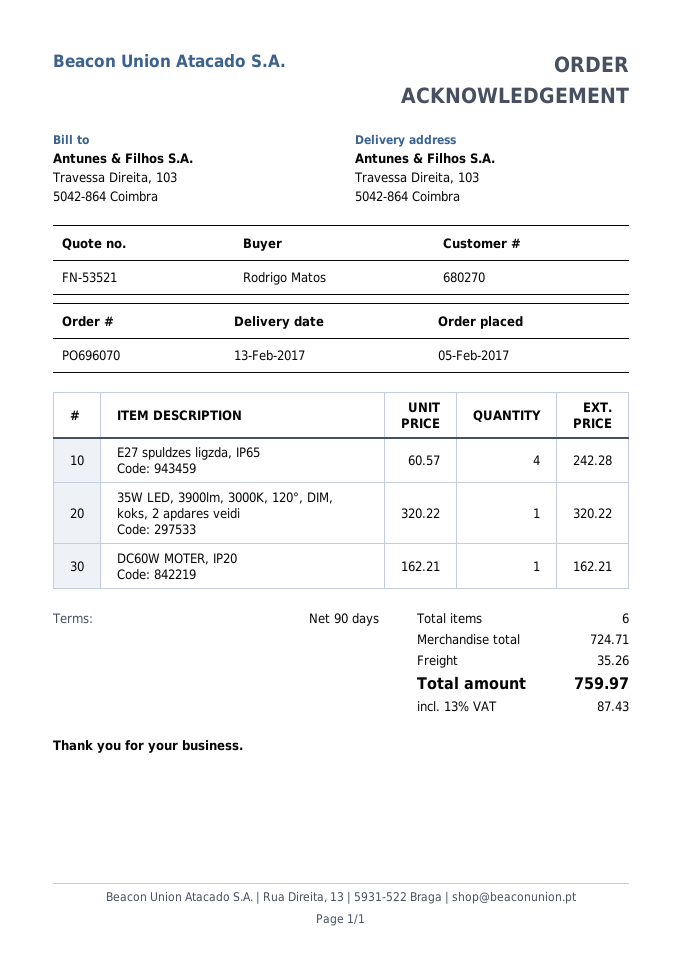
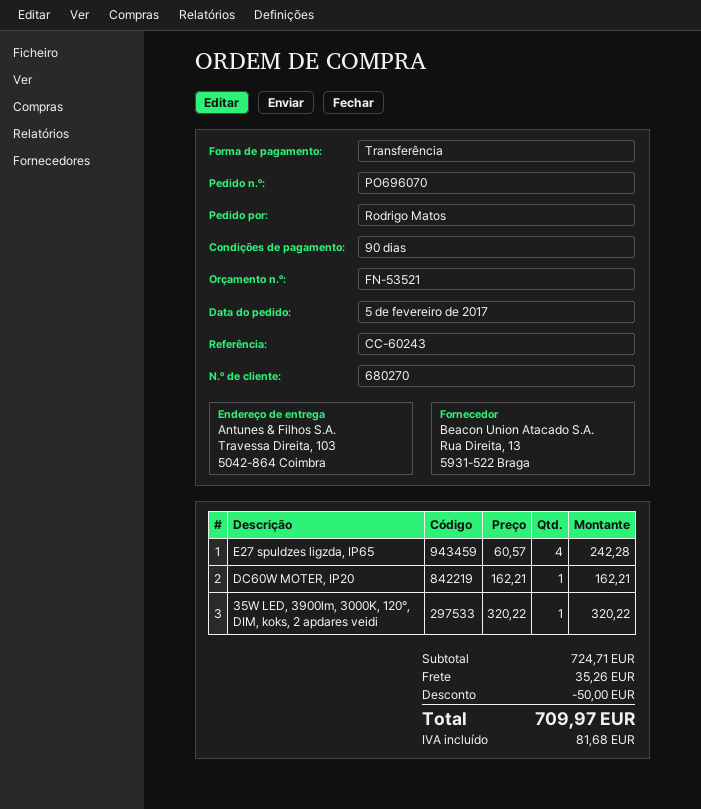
discount: none -> 50.00
tax: 87.43 -> 81.68
total: 759.97 -> 709.97

